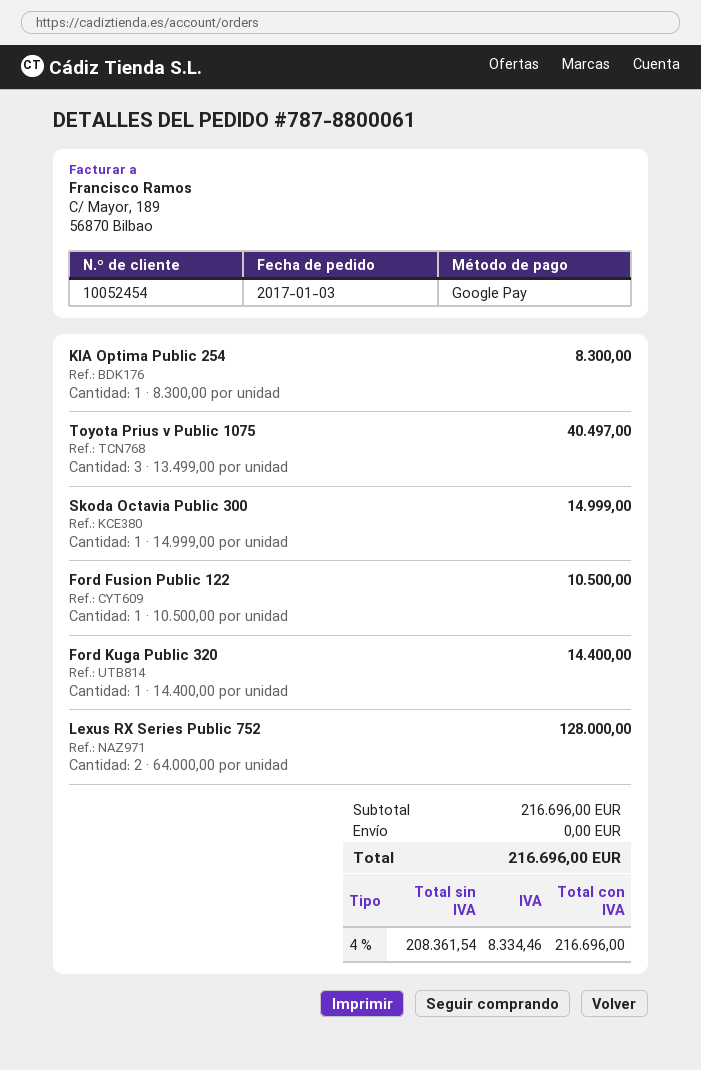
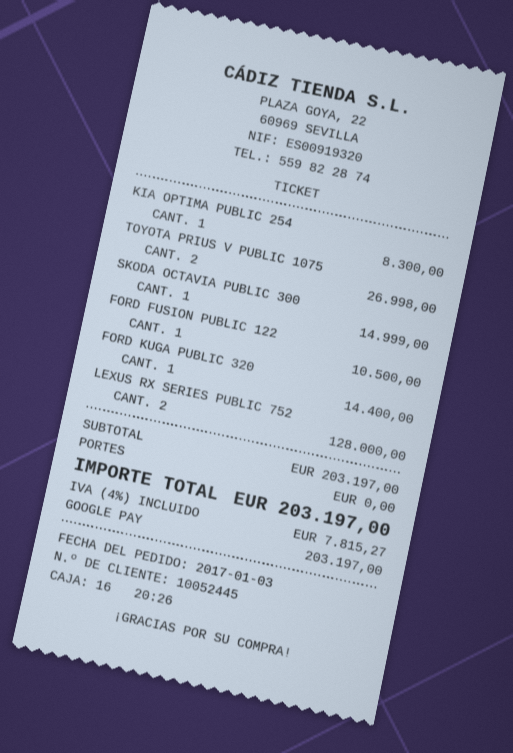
customer number: 10052454 -> 10052445
Toyota Prius v Public 1075: 3 for 40497.00 -> 2 for 26998.00
subtotal: 216696.00 -> 203197.00
tax: 4% = 8334.46 -> 4% = 7815.27
total: 216696.00 -> 203197.00

